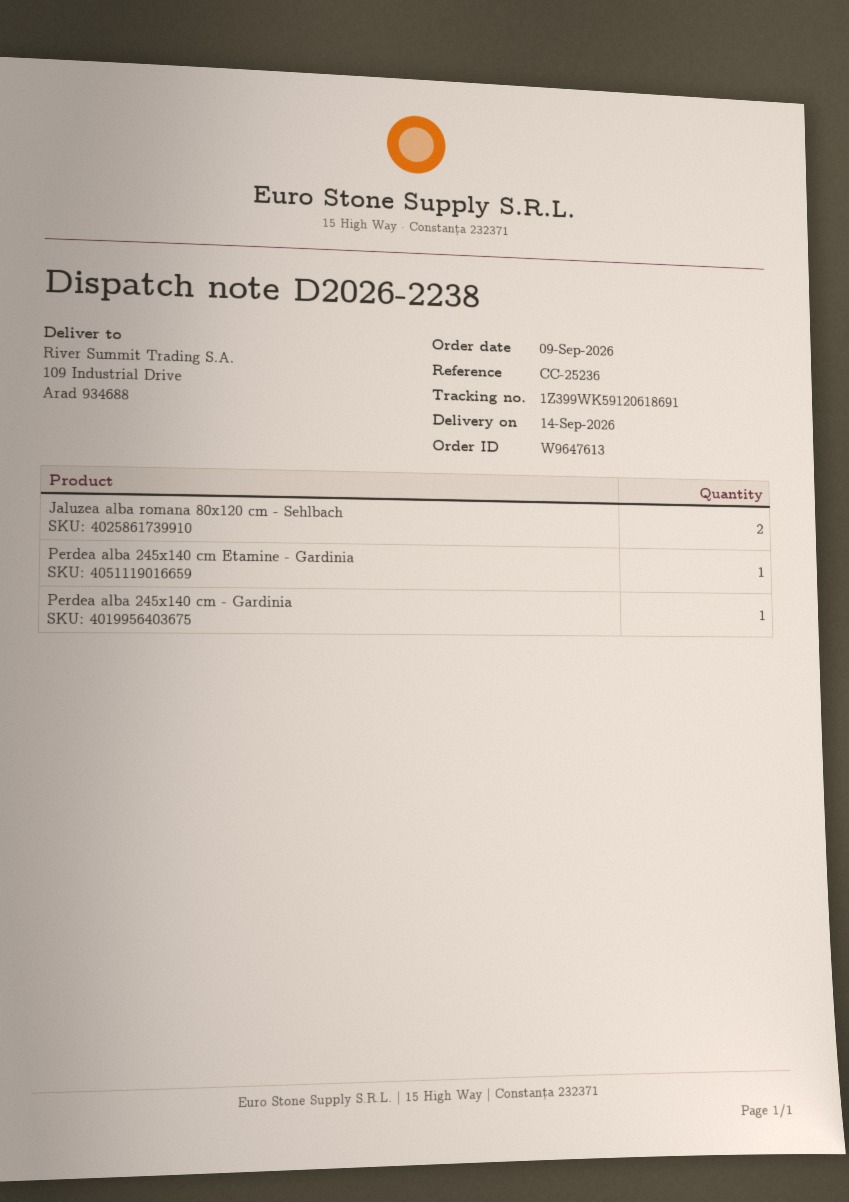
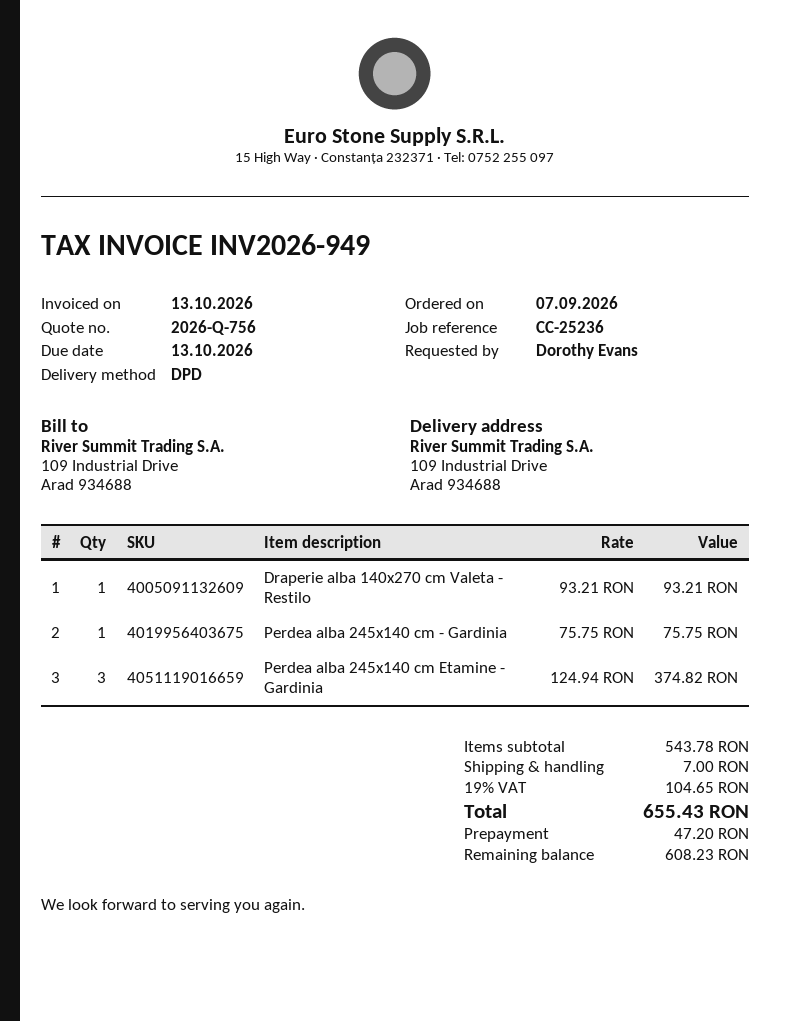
order date: 2026-09-09 -> 2026-09-07
Jaluzea alba romana 80x120 cm - Sehlbach: 2 -> none
Perdea alba 245x140 cm Etamine - Gardinia: 1 -> 3
Draperie alba 140x270 cm Valeta - Restilo: none -> 1

